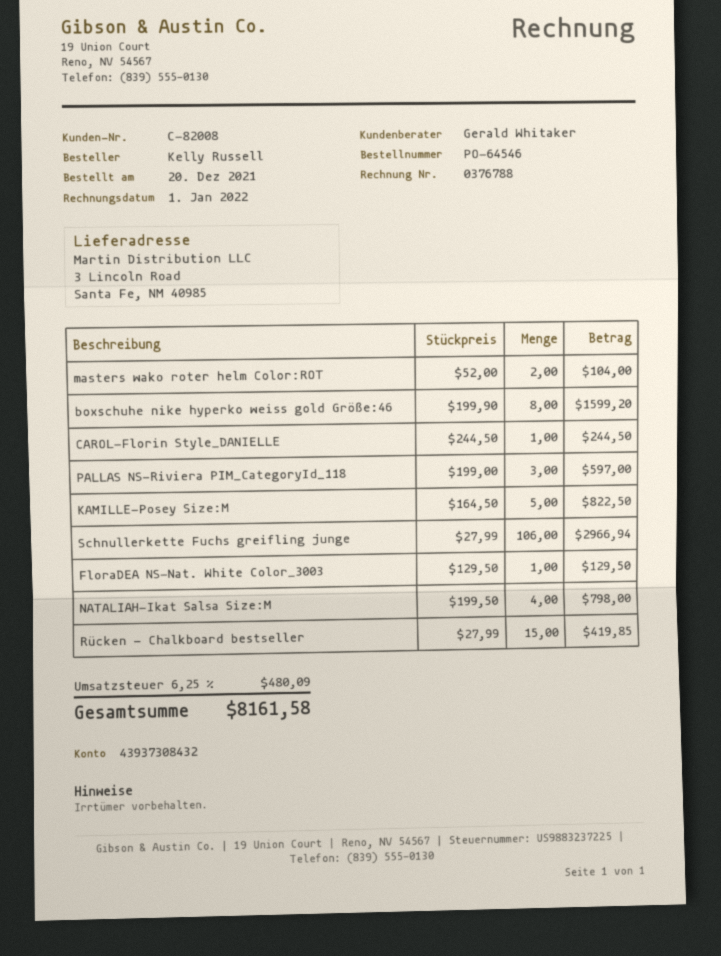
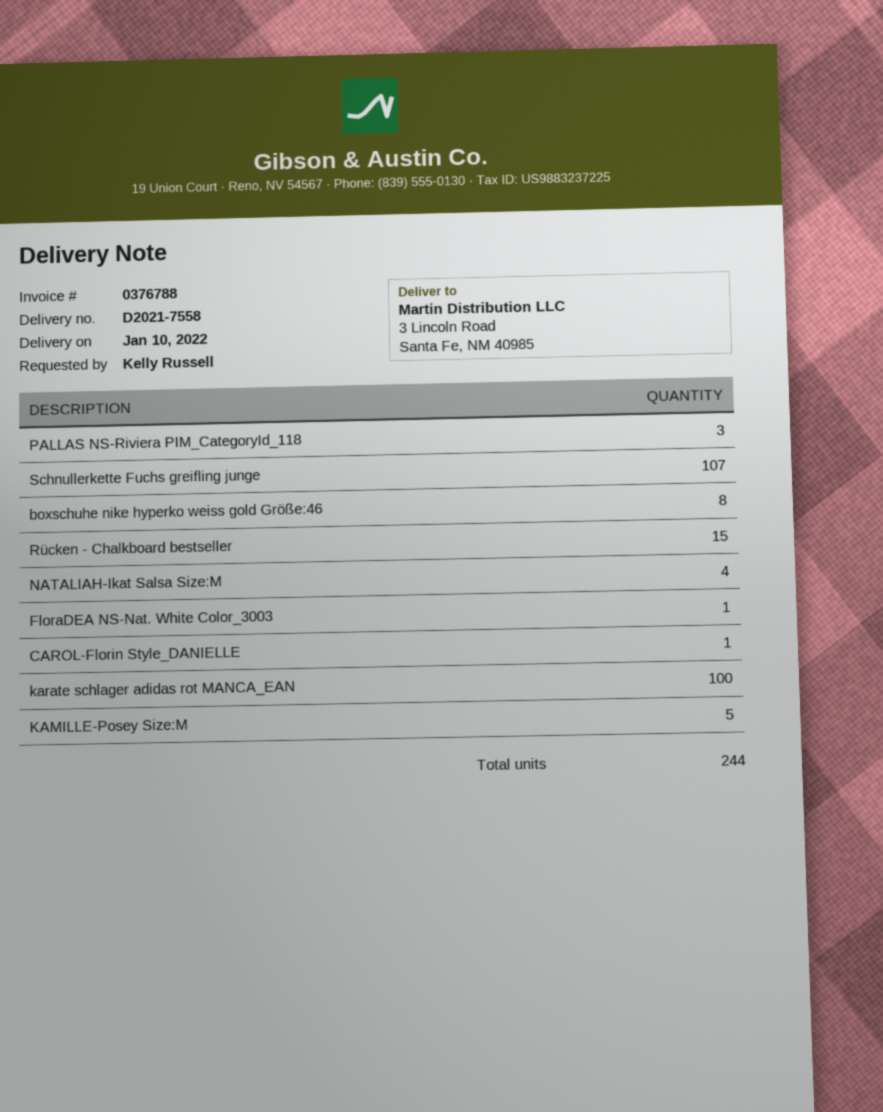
masters wako roter helm Color:ROT: 2 -> none
Schnullerkette Fuchs greifling junge: 106 -> 107
karate schlager adidas rot MANCA_EAN: none -> 100

